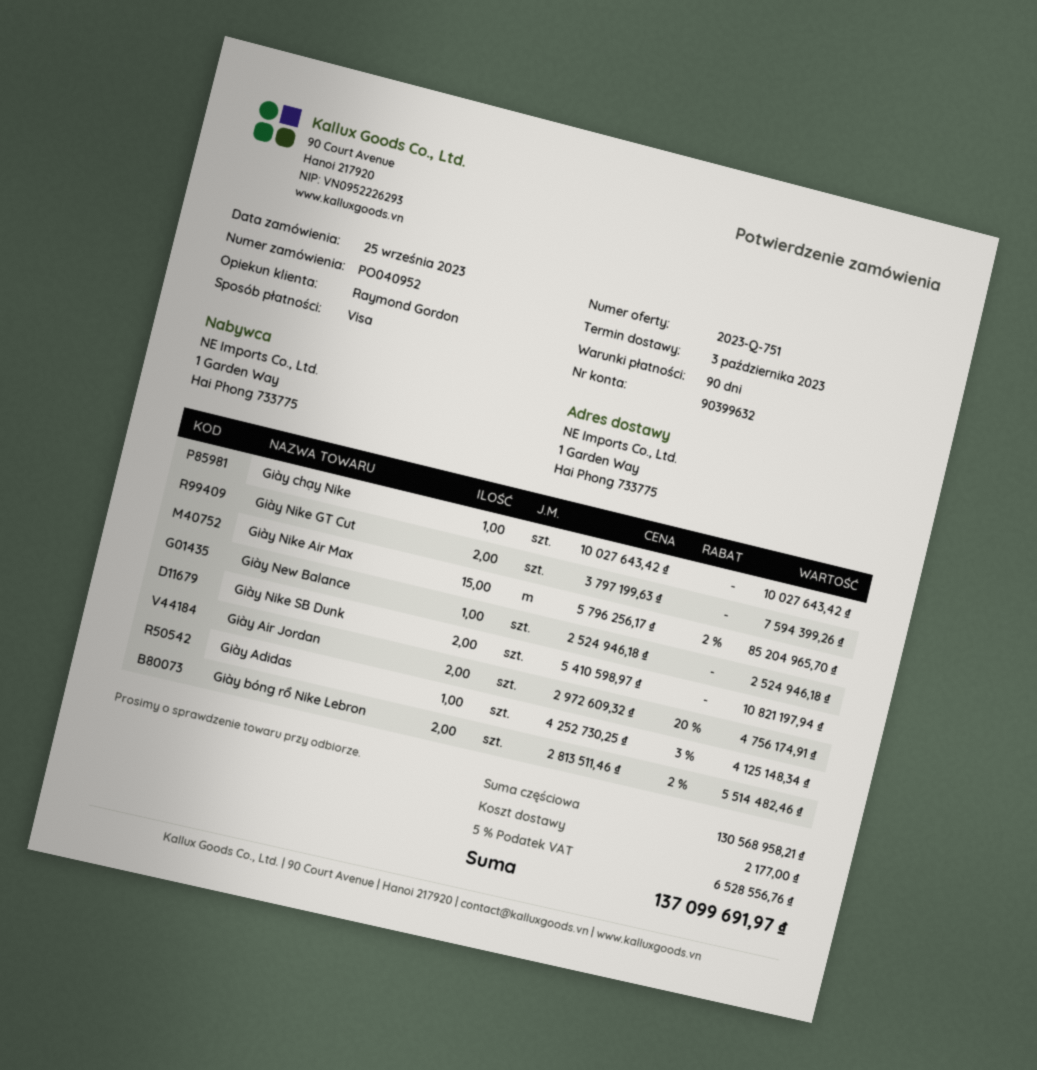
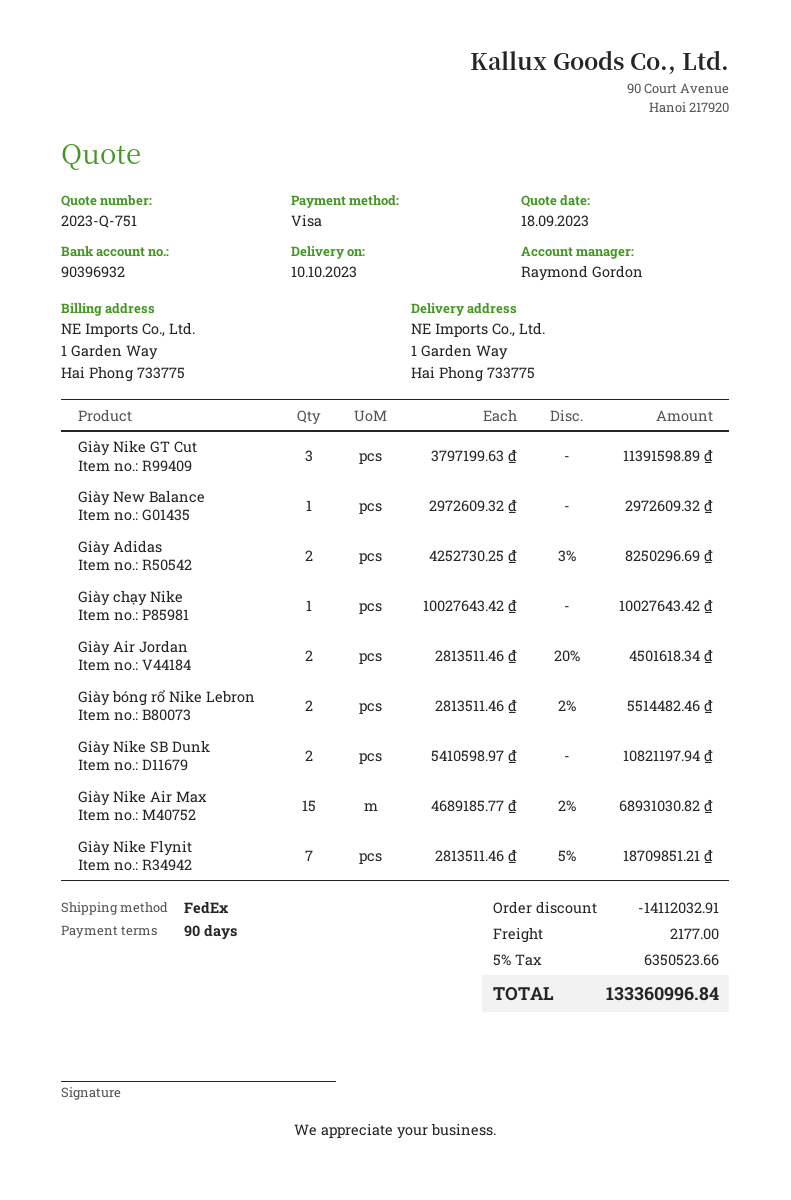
delivery date: 2023-10-03 -> 2023-10-10
bank account: 90399632 -> 90396932
Giày Nike GT Cut: 2 x 3797199.63 = 7594399.26 -> 3 x 3797199.63 = 11391598.89
Giày Nike Air Max: 15 x 5796256.17 - 2% = 85204965.70 -> 15 x 4689185.77 - 2% = 68931030.82
Giày New Balance: 1 x 2524946.18 = 2524946.18 -> 1 x 2972609.32 = 2972609.32
Giày Air Jordan: 2 x 2972609.32 - 20% = 4756174.91 -> 2 x 2813511.46 - 20% = 4501618.34
Giày Adidas: 1 x 4252730.25 - 3% = 4125148.34 -> 2 x 4252730.25 - 3% = 8250296.69
Giày Nike Flynit: none -> 7 x 2813511.46 - 5% = 18709851.21
discount: none -> 14112032.91
tax: 5% = 6528556.76 -> 5% = 6350523.66
total: 137099691.97 -> 133360996.84

